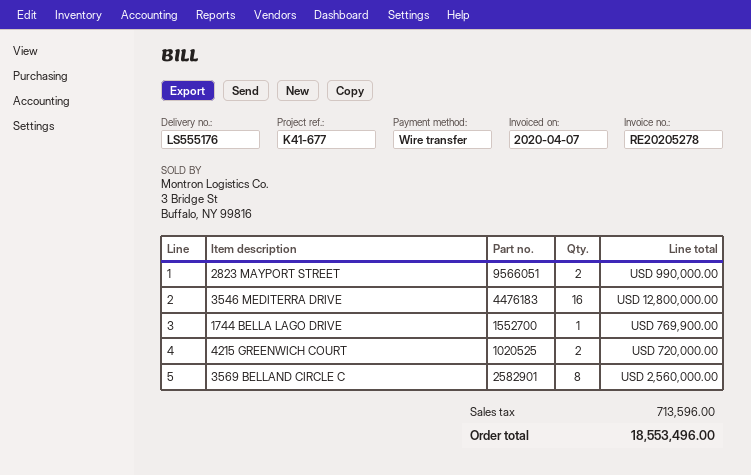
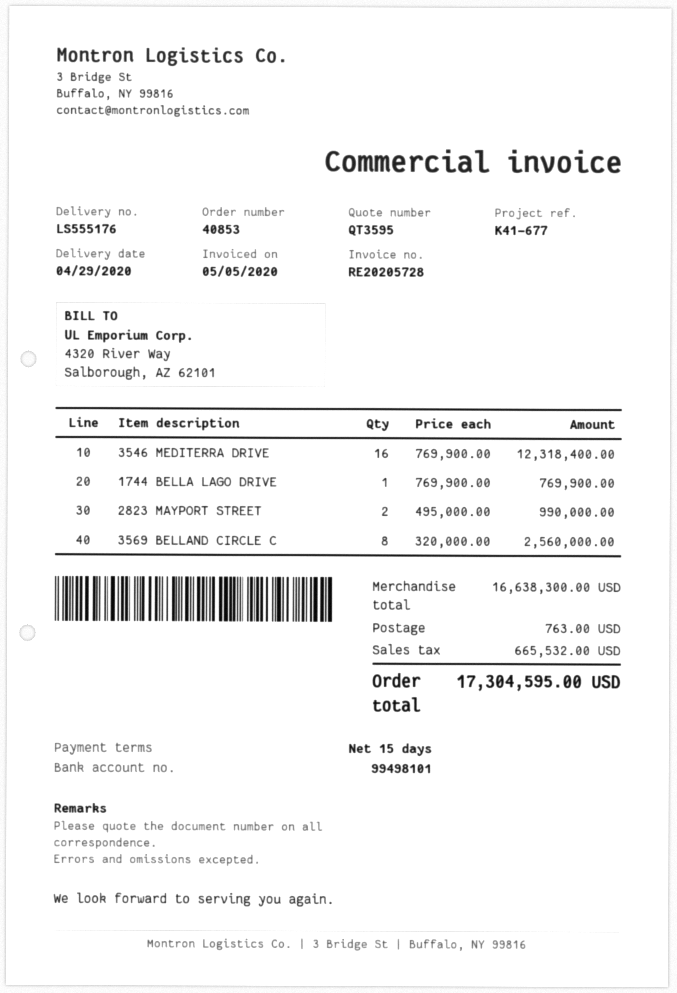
invoice number: RE20205278 -> RE20205728
invoice date: 2020-04-07 -> 2020-05-05
3546 MEDITERRA DRIVE: 16 for 12800000.00 -> 16 for 12318400.00
4215 GREENWICH COURT: 2 for 720000.00 -> none
shipping: none -> 763.00
tax: 713596.00 -> 665532.00
total: 18553496.00 -> 17304595.00

